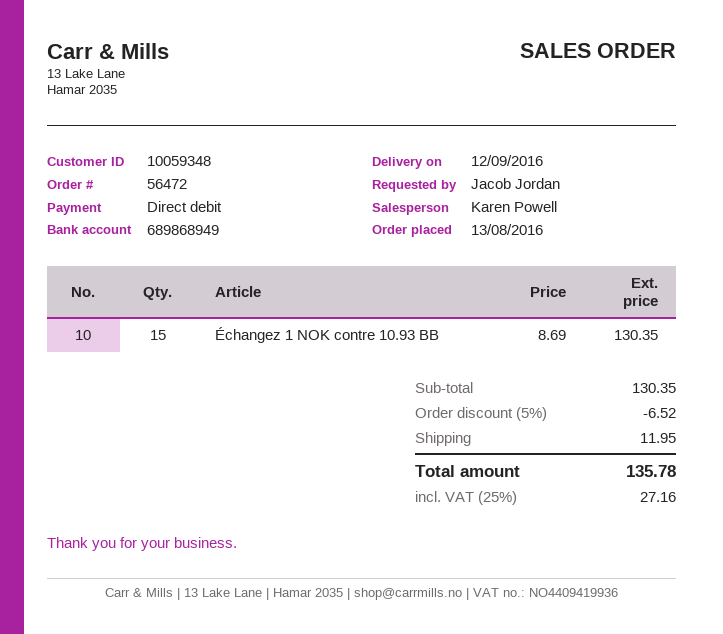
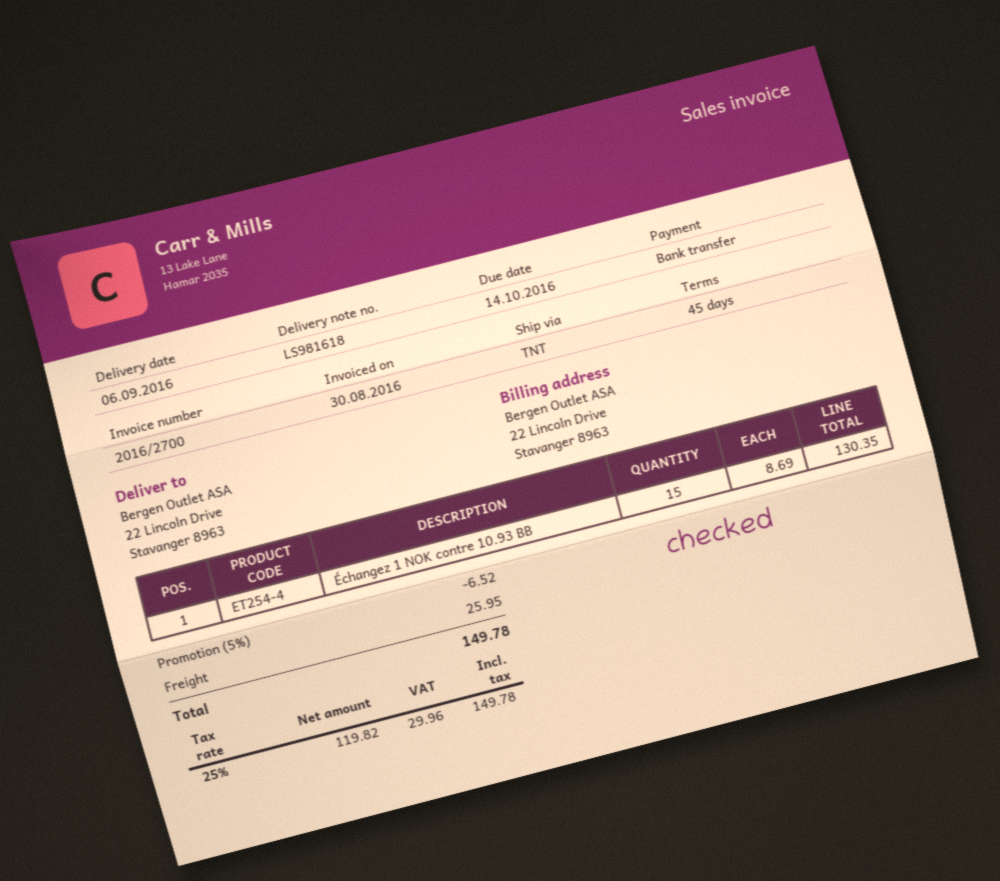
delivery date: 2016-09-12 -> 2016-09-06
payment method: direct debit -> bank transfer
shipping: 11.95 -> 25.95
tax: 25% = 27.16 -> 25% = 29.96
total: 135.78 -> 149.78

